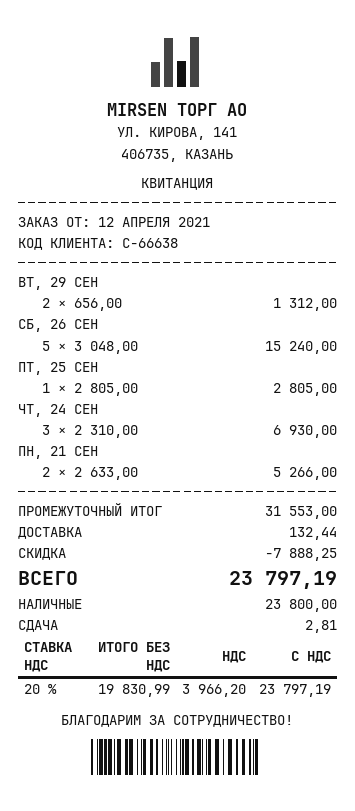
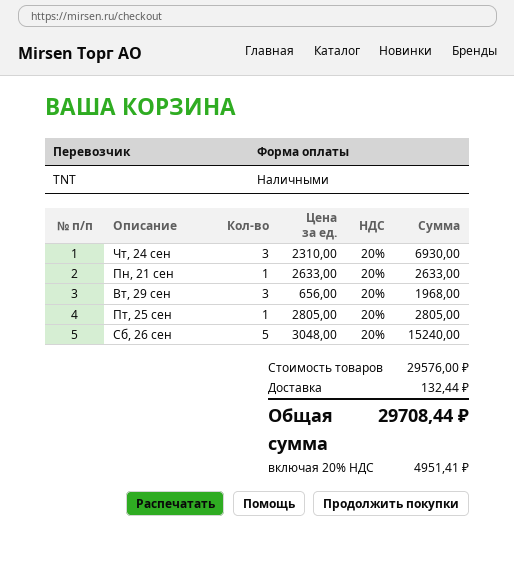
ВТ, 29 СЕН: 2 x 656.00 = 1312.00 -> 3 x 656.00 = 1968.00
ПН, 21 СЕН: 2 x 2633.00 = 5266.00 -> 1 x 2633.00 = 2633.00
subtotal: 31553.00 -> 29576.00
discount: 7888.25 -> none
tax: 20% = 3966.20 -> 20% = 4951.41
total: 23797.19 -> 29708.44

